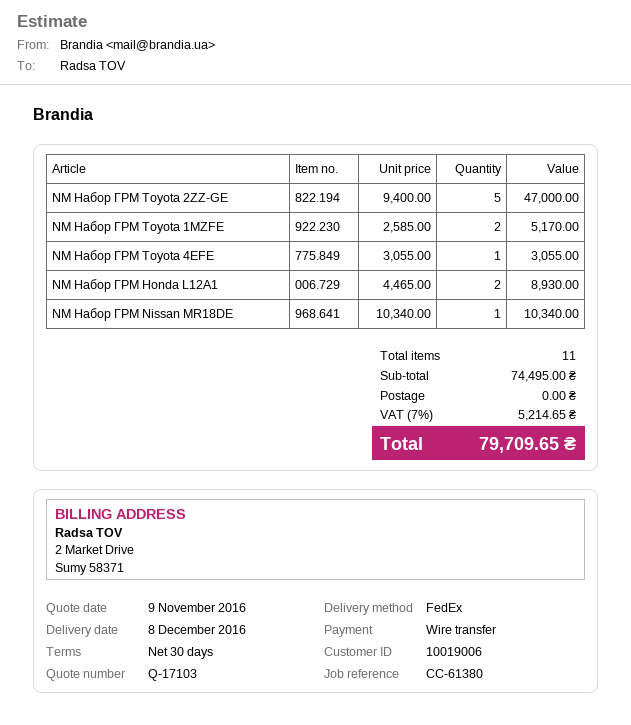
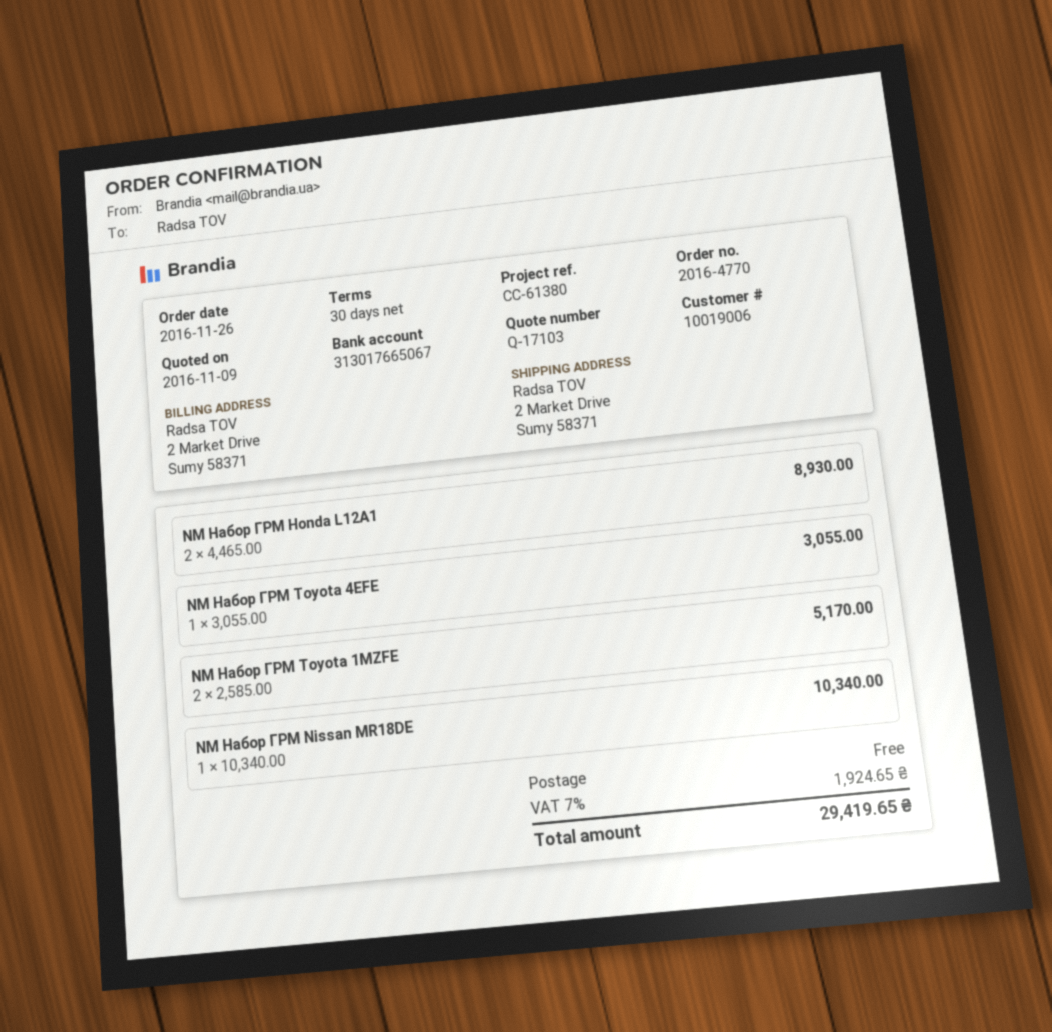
NM Набор ГРМ Toyota 2ZZ-GE: 5 x 9400.00 = 47000.00 -> none
tax: 7% = 5214.65 -> 7% = 1924.65
total: 79709.65 -> 29419.65

